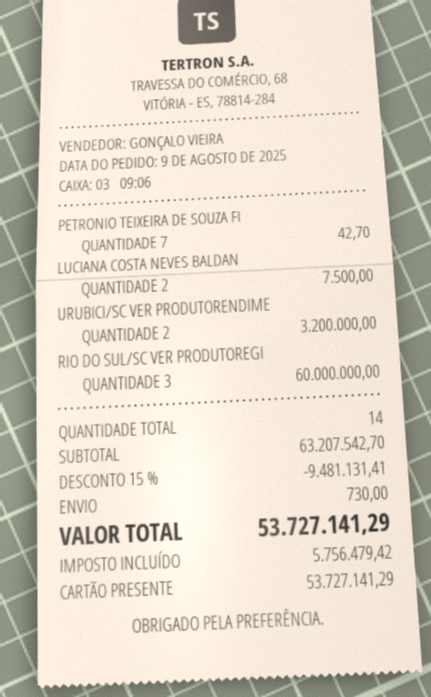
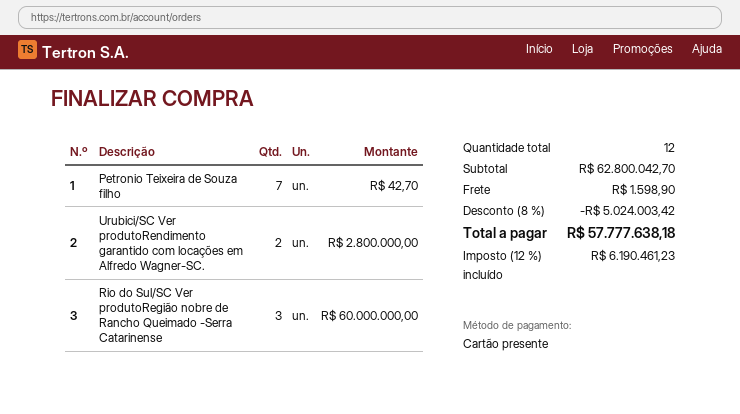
LUCIANA COSTA NEVES BALDAN: 2 for 7500.00 -> none
URUBICI/SC VER PRODUTORENDIME: 2 for 3200000.00 -> 2 for 2800000.00
total quantity: 14 -> 12
subtotal: 63207542.70 -> 62800042.70
discount: 15% = 9481131.41 -> 8% = 5024003.42
shipping: 730.00 -> 1598.90
tax: 5756479.42 -> 6190461.23
total: 53727141.29 -> 57777638.18

